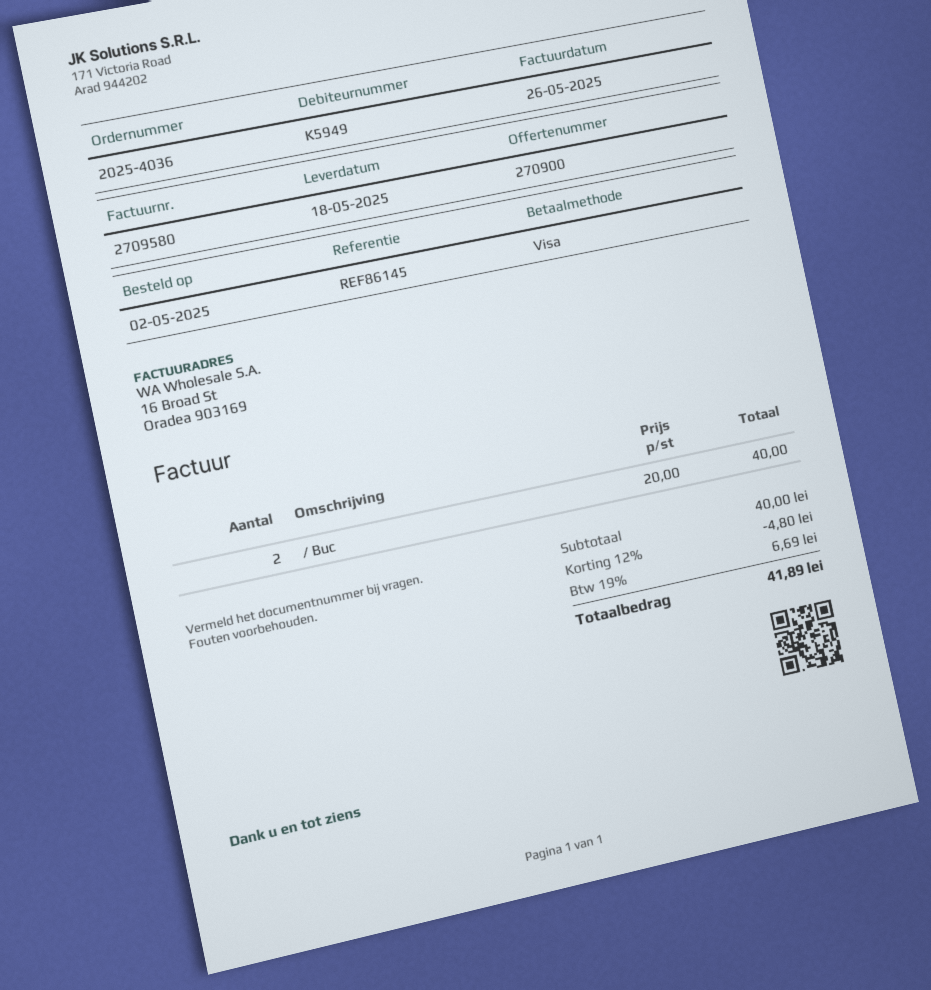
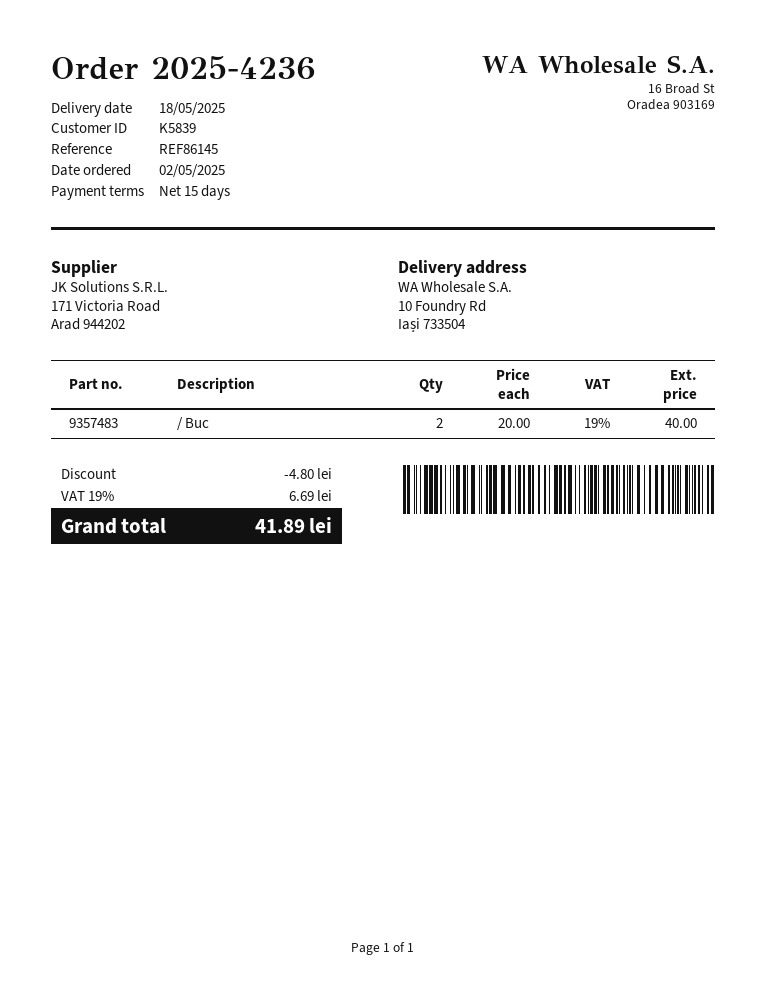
order number: 2025-4036 -> 2025-4236
customer number: K5949 -> K5839

